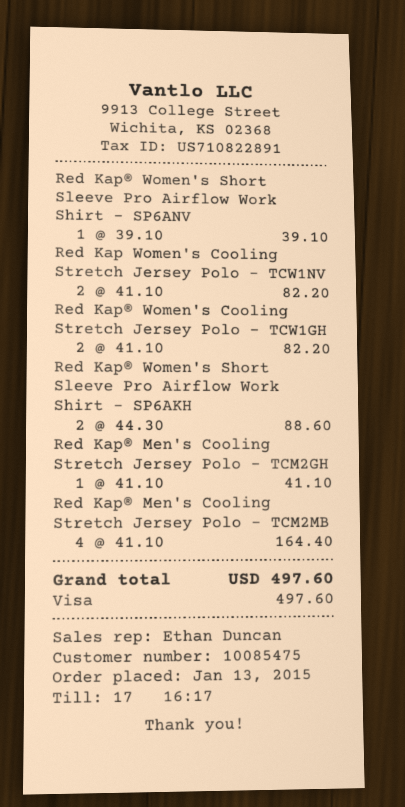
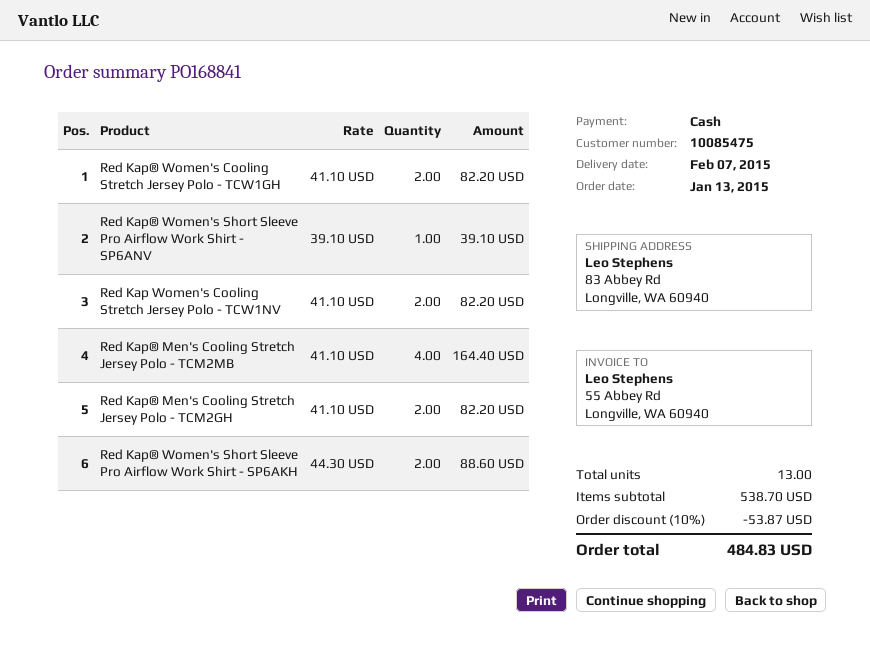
payment method: Visa -> cash
Red Kap® Men's Cooling Stretch Jersey Polo - TCM2GH: 1 x 41.10 = 41.10 -> 2 x 41.10 = 82.20
discount: none -> 10% = 53.87
total: 497.60 -> 484.83

